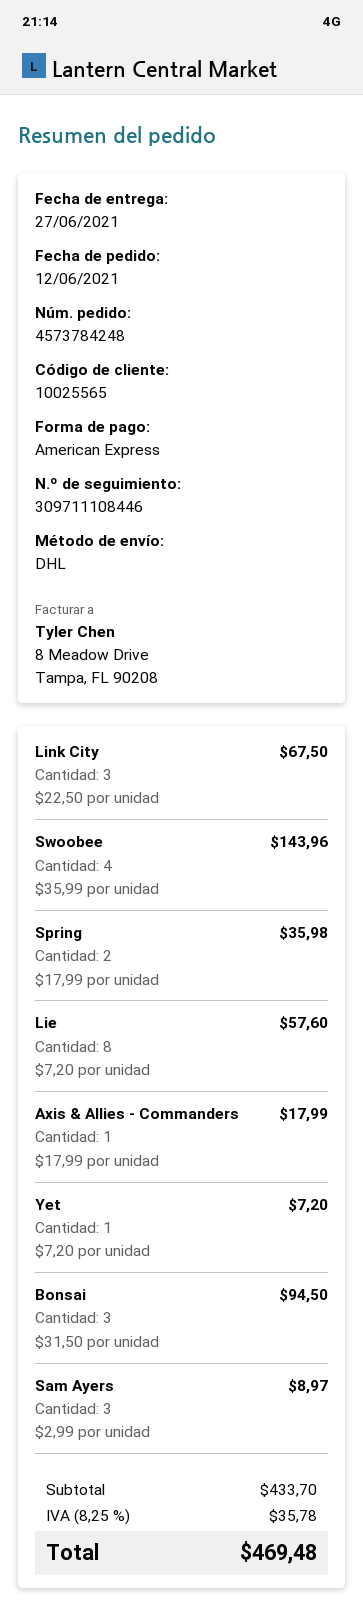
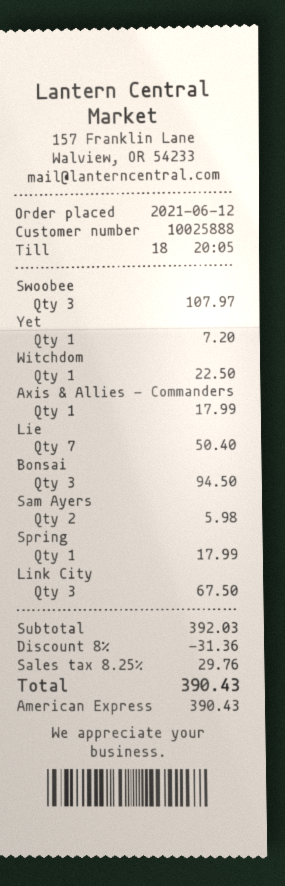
customer number: 10025565 -> 10025888
Swoobee: 4 for 143.96 -> 3 for 107.97
Spring: 2 for 35.98 -> 1 for 17.99
Lie: 8 for 57.60 -> 7 for 50.40
Sam Ayers: 3 for 8.97 -> 2 for 5.98
Witchdom: none -> 1 for 22.50
subtotal: 433.70 -> 392.03
discount: none -> 8% = 31.36
tax: 8.25% = 35.78 -> 8.25% = 29.76
total: 469.48 -> 390.43

